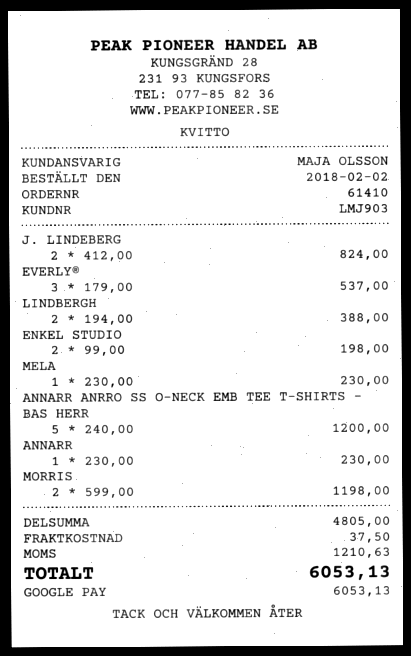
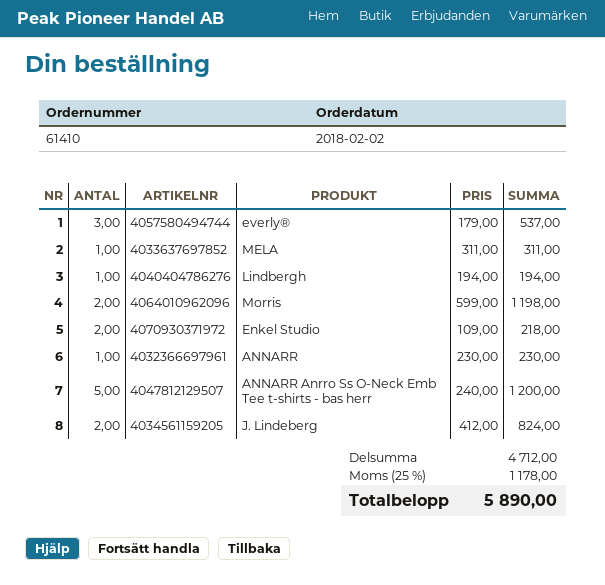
LINDBERGH: 2 x 194.00 = 388.00 -> 1 x 194.00 = 194.00
ENKEL STUDIO: 2 x 99.00 = 198.00 -> 2 x 109.00 = 218.00
MELA: 1 x 230.00 = 230.00 -> 1 x 311.00 = 311.00
subtotal: 4805.00 -> 4712.00
shipping: 37.50 -> none
tax: 1210.63 -> 1178.00
total: 6053.13 -> 5890.00

